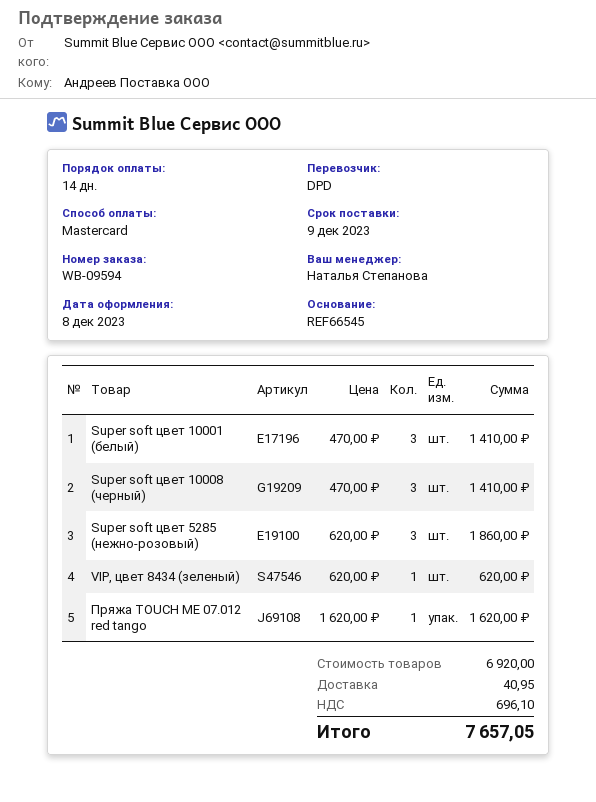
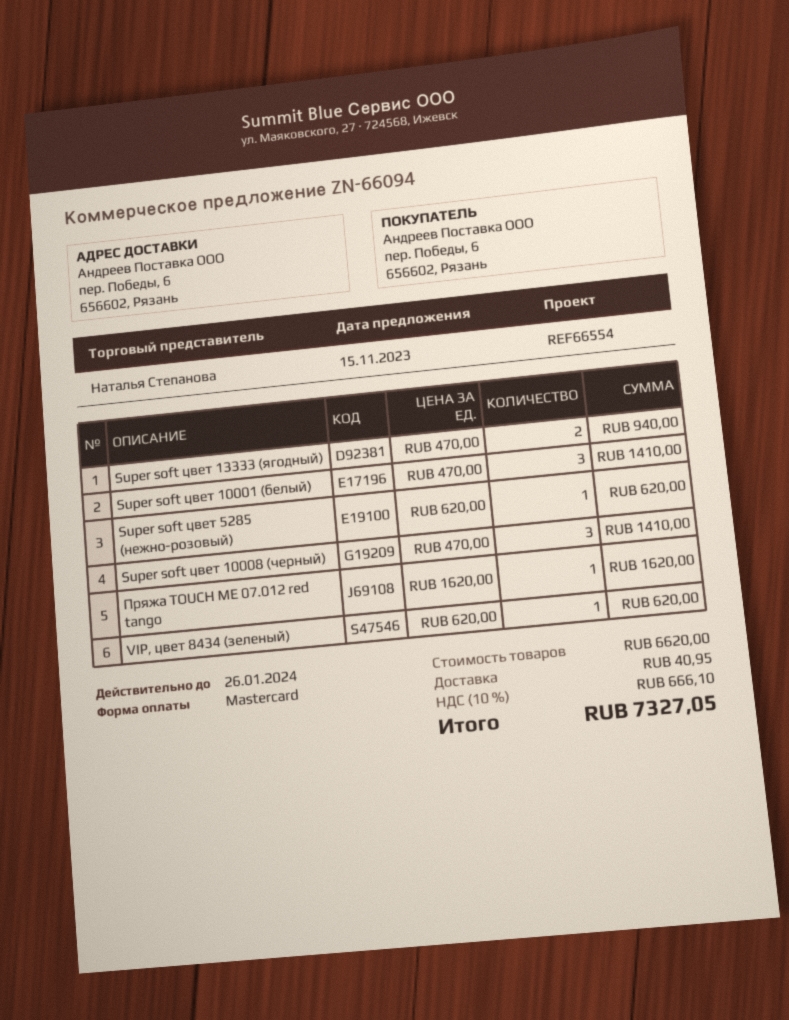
reference: REF66545 -> REF66554
Super soft цвет 5285 (нежно-розовый): 3 x 620.00 = 1860.00 -> 1 x 620.00 = 620.00
Super soft цвет 13333 (ягодный): none -> 2 x 470.00 = 940.00
subtotal: 6920.00 -> 6620.00
tax: 696.10 -> 666.10
total: 7657.05 -> 7327.05

